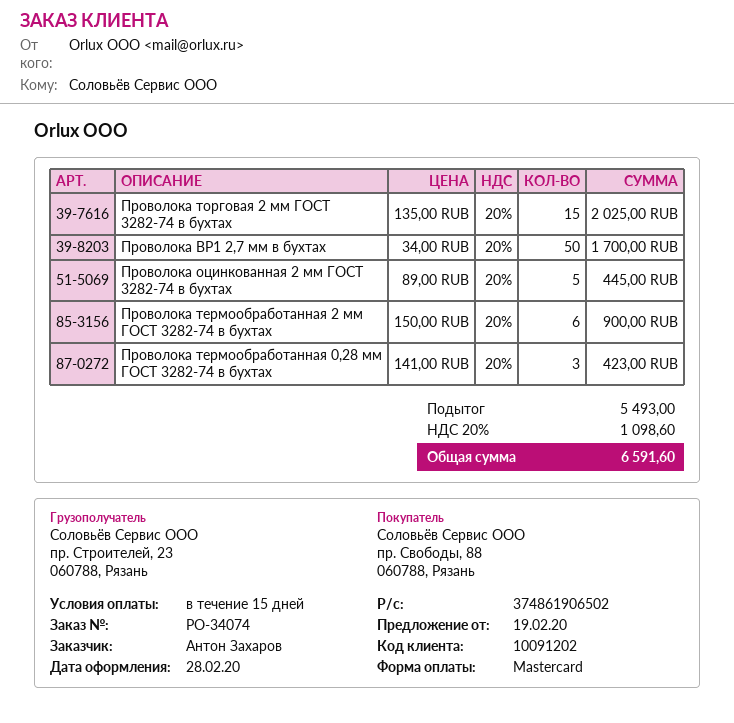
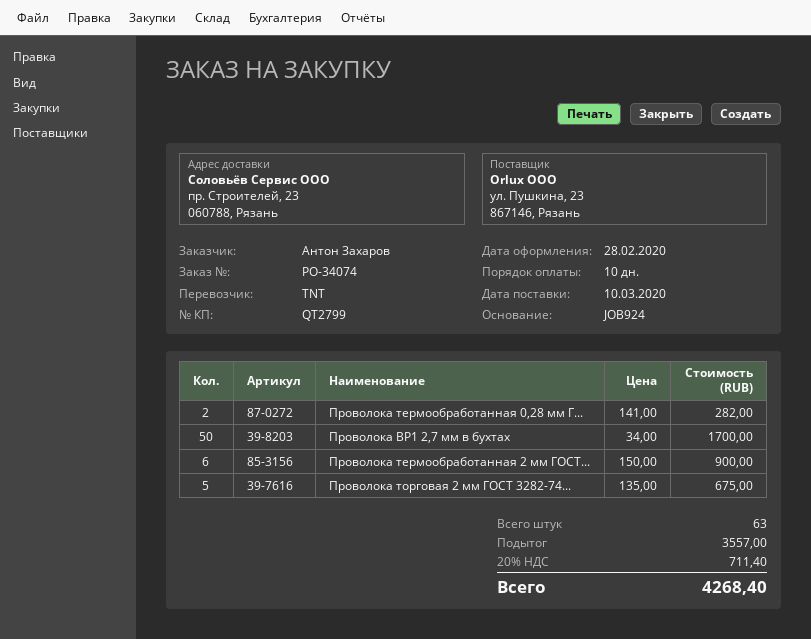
payment terms: 15 days -> 10 days
Проволока торговая 2 мм ГОСТ 3282-74 в бухтах: 15 x 135.00 = 2025.00 -> 5 x 135.00 = 675.00
Проволока оцинкованная 2 мм ГОСТ 3282-74 в бухтах: 5 x 89.00 = 445.00 -> none
Проволока термообработанная 0,28 мм ГОСТ 3282-74 в бухтах: 3 x 141.00 = 423.00 -> 2 x 141.00 = 282.00
subtotal: 5493.00 -> 3557.00
tax: 20% = 1098.60 -> 20% = 711.40
total: 6591.60 -> 4268.40

